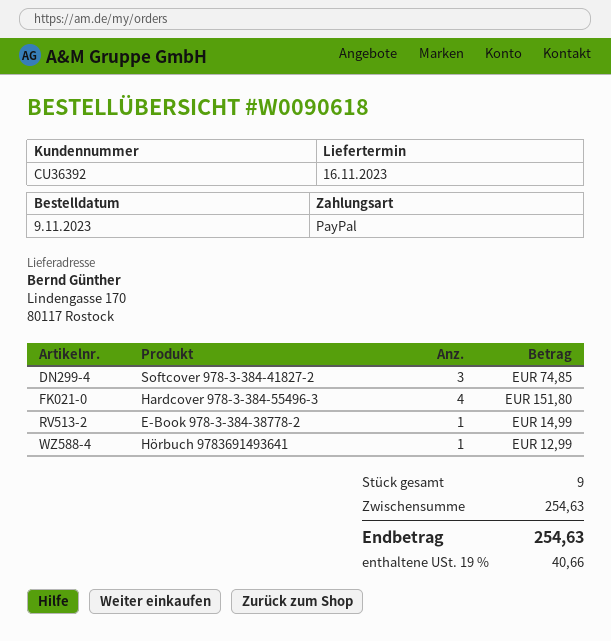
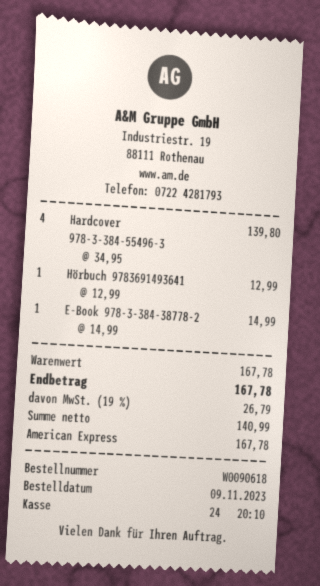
payment method: PayPal -> American Express
Softcover 978-3-384-41827-2: 3 for 74.85 -> none
Hardcover 978-3-384-55496-3: 4 for 151.80 -> 4 for 139.80
subtotal: 254.63 -> 167.78
tax: 19% = 40.66 -> 19% = 26.79
total: 254.63 -> 167.78

